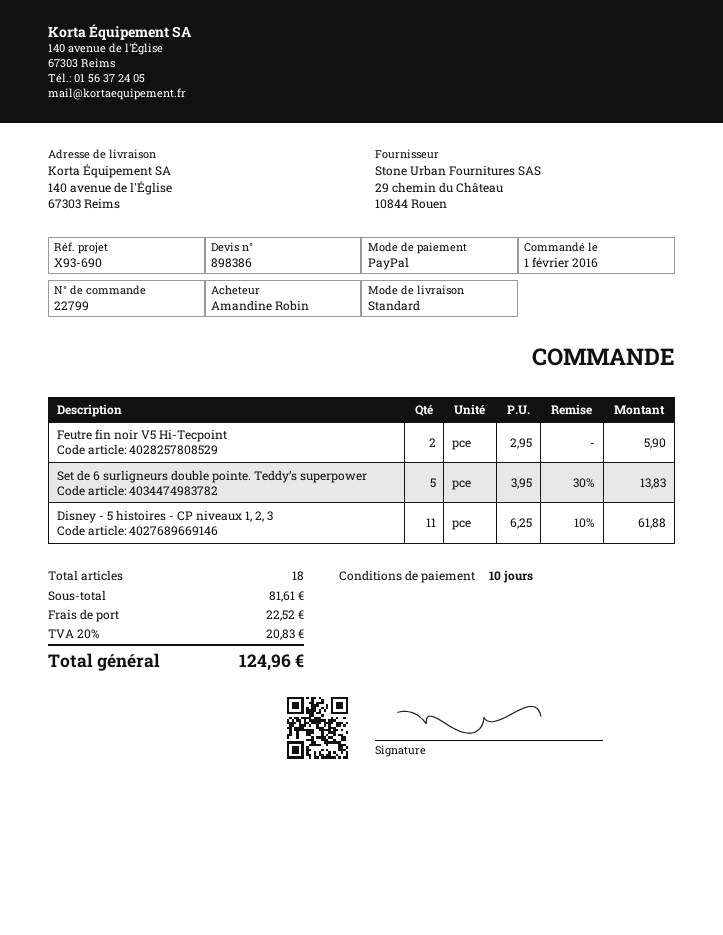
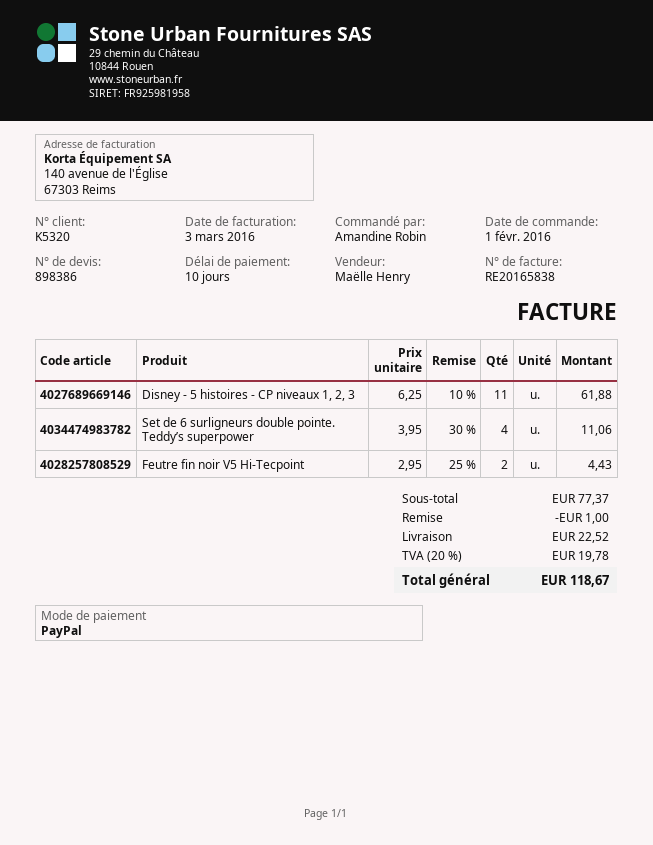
Feutre fin noir V5 Hi-Tecpoint: 2 x 2.95 = 5.90 -> 2 x 2.95 - 25% = 4.43
Set de 6 surligneurs double pointe. Teddy’s superpower: 5 x 3.95 - 30% = 13.83 -> 4 x 3.95 - 30% = 11.06
subtotal: 81.61 -> 77.37
discount: none -> 1.00
tax: 20% = 20.83 -> 20% = 19.78
total: 124.96 -> 118.67

